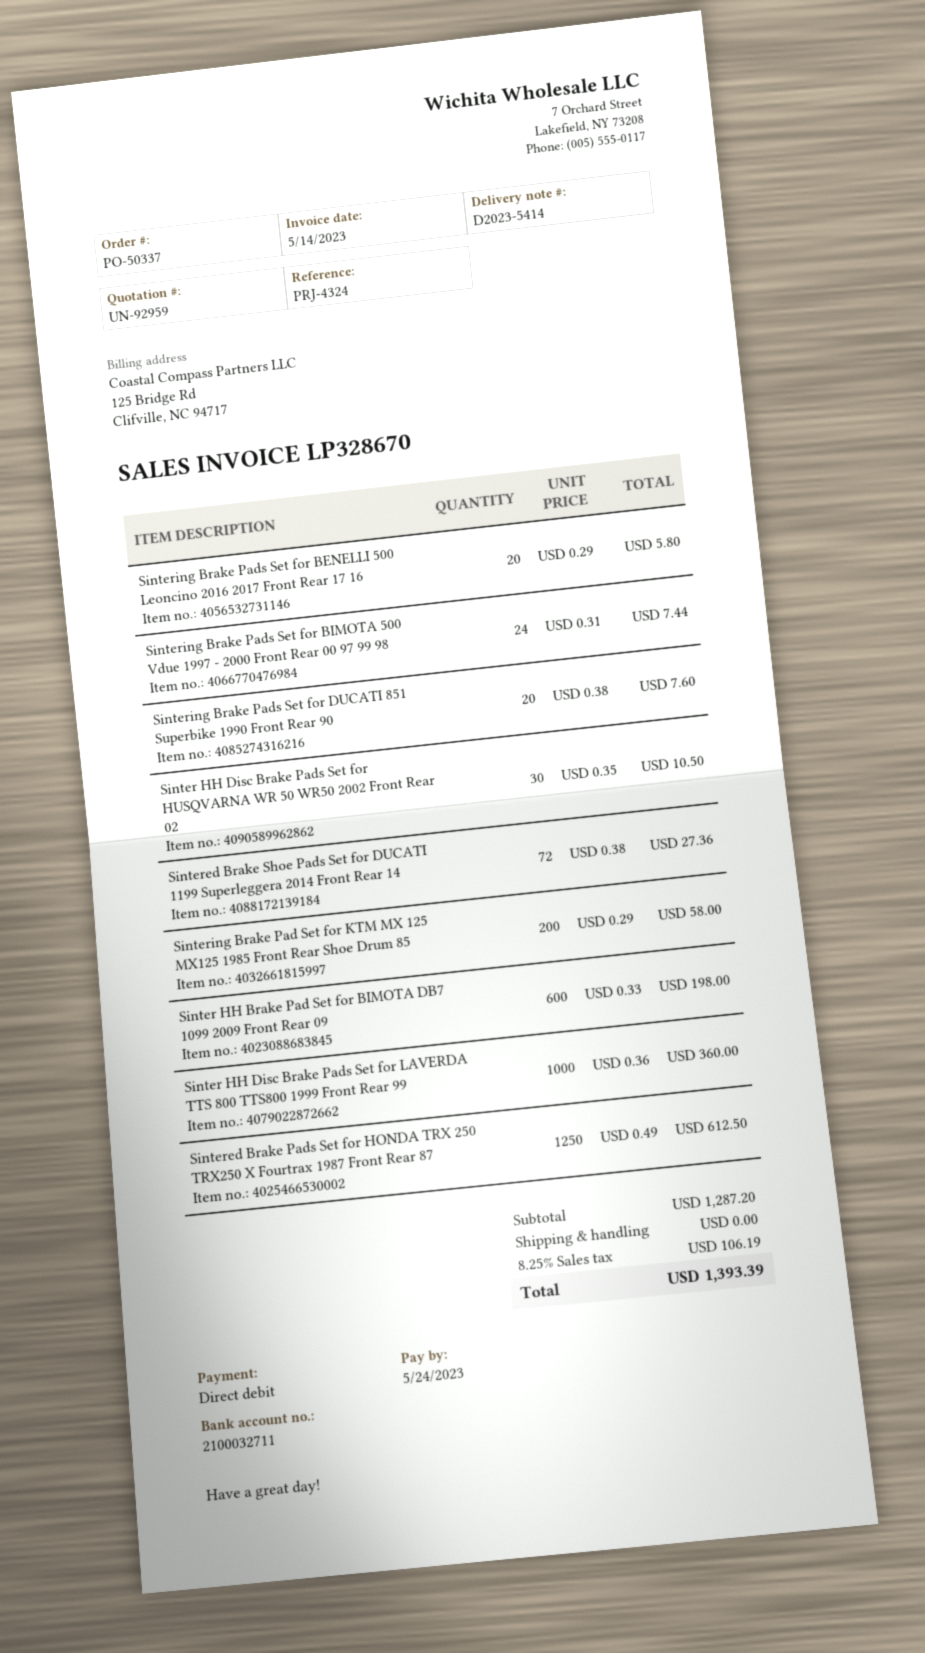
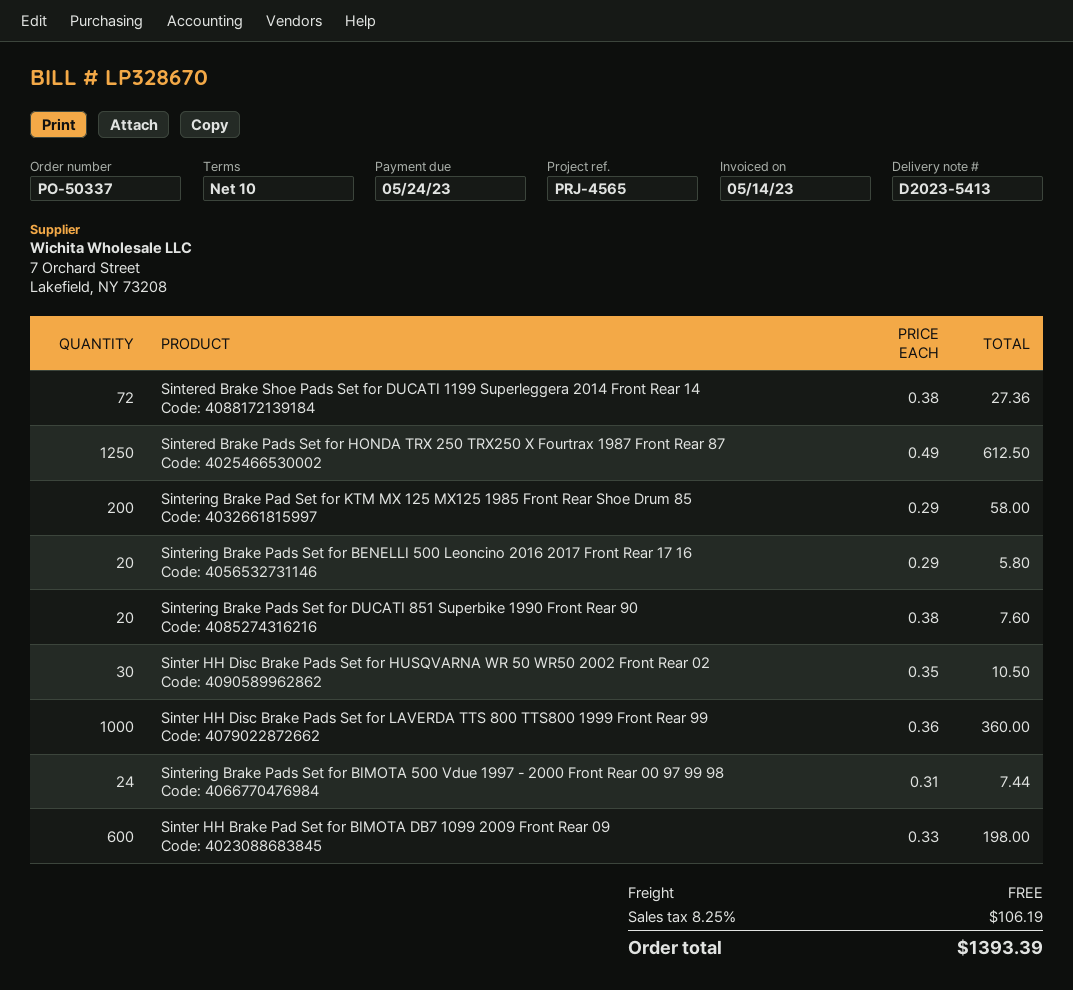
delivery note number: D2023-5414 -> D2023-5413
reference: PRJ-4324 -> PRJ-4565

